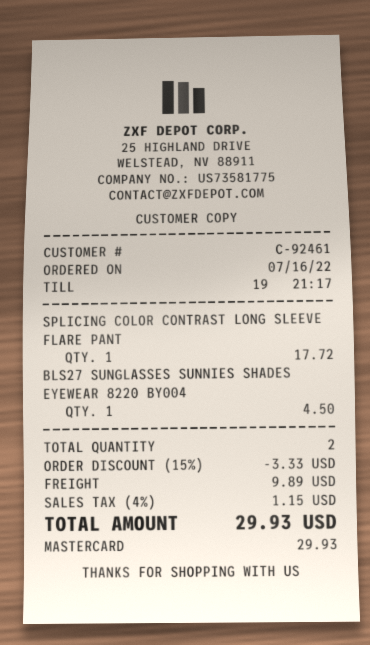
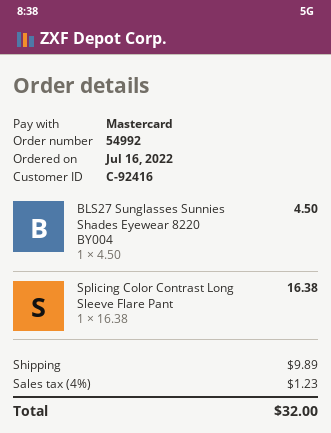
customer number: C-92461 -> C-92416
SPLICING COLOR CONTRAST LONG SLEEVE FLARE PANT: 1 for 17.72 -> 1 for 16.38
discount: 15% = 3.33 -> none
tax: 4% = 1.15 -> 4% = 1.23
total: 29.93 -> 32.00

